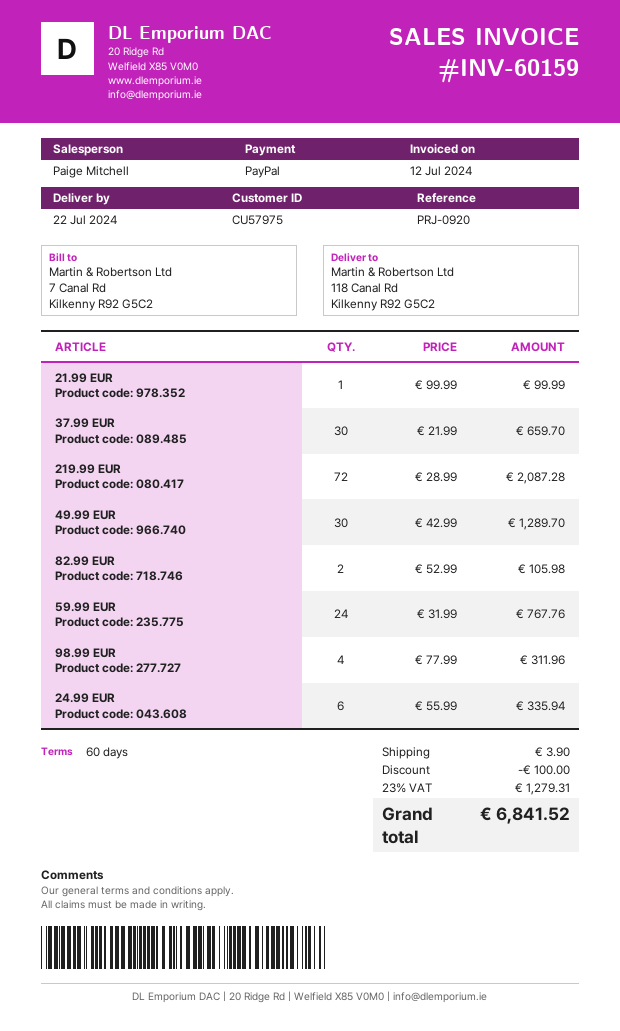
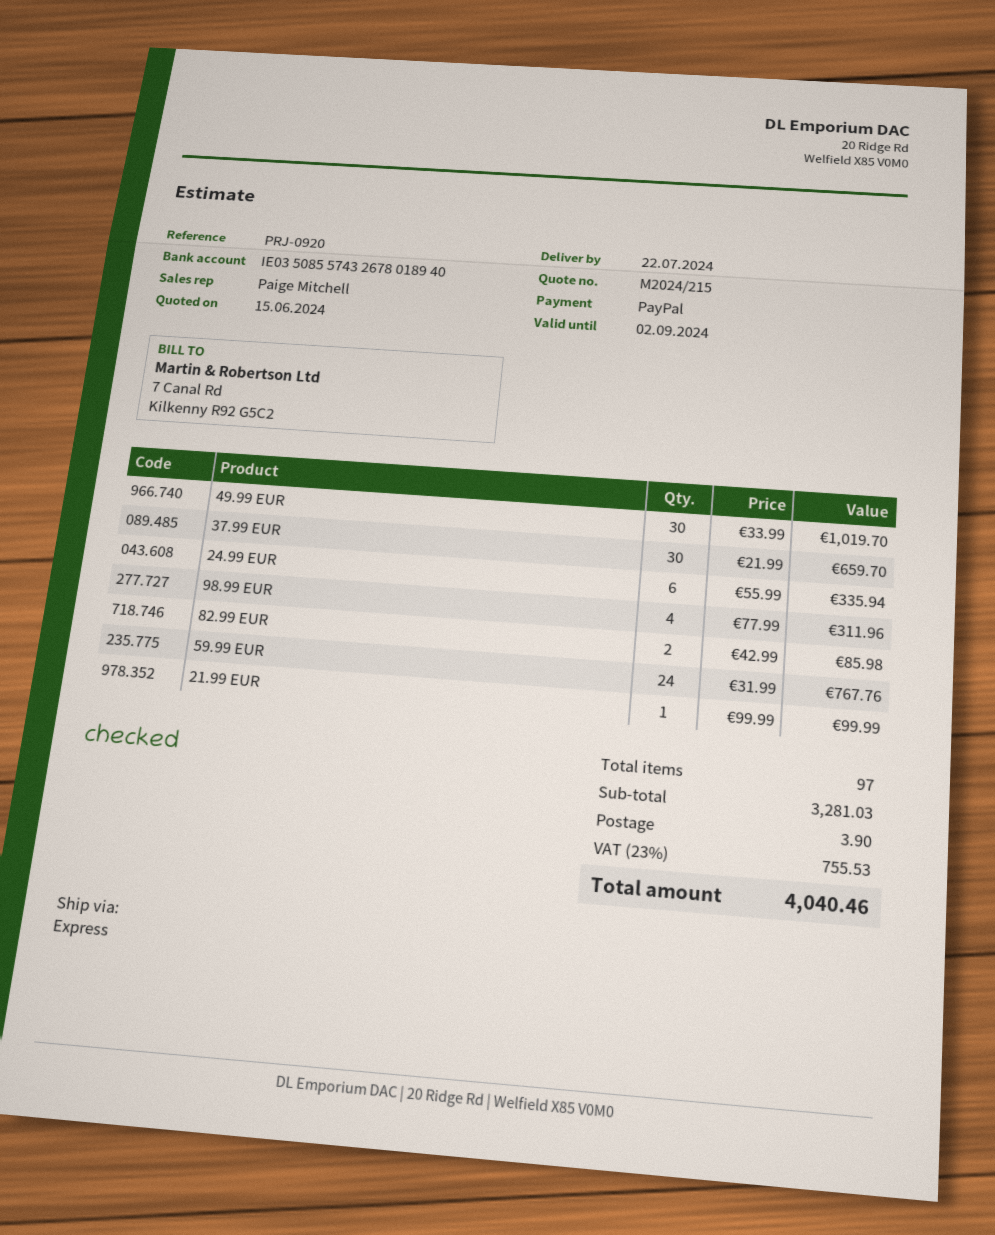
219.99 EUR: 72 x 28.99 = 2087.28 -> none
49.99 EUR: 30 x 42.99 = 1289.70 -> 30 x 33.99 = 1019.70
82.99 EUR: 2 x 52.99 = 105.98 -> 2 x 42.99 = 85.98
discount: 100.00 -> none
tax: 23% = 1279.31 -> 23% = 755.53
total: 6841.52 -> 4040.46

